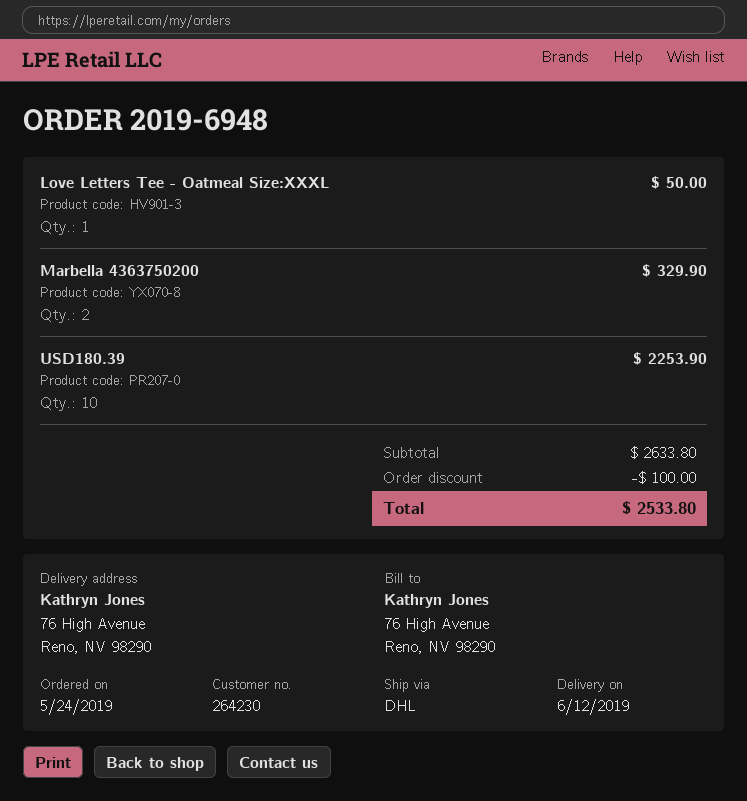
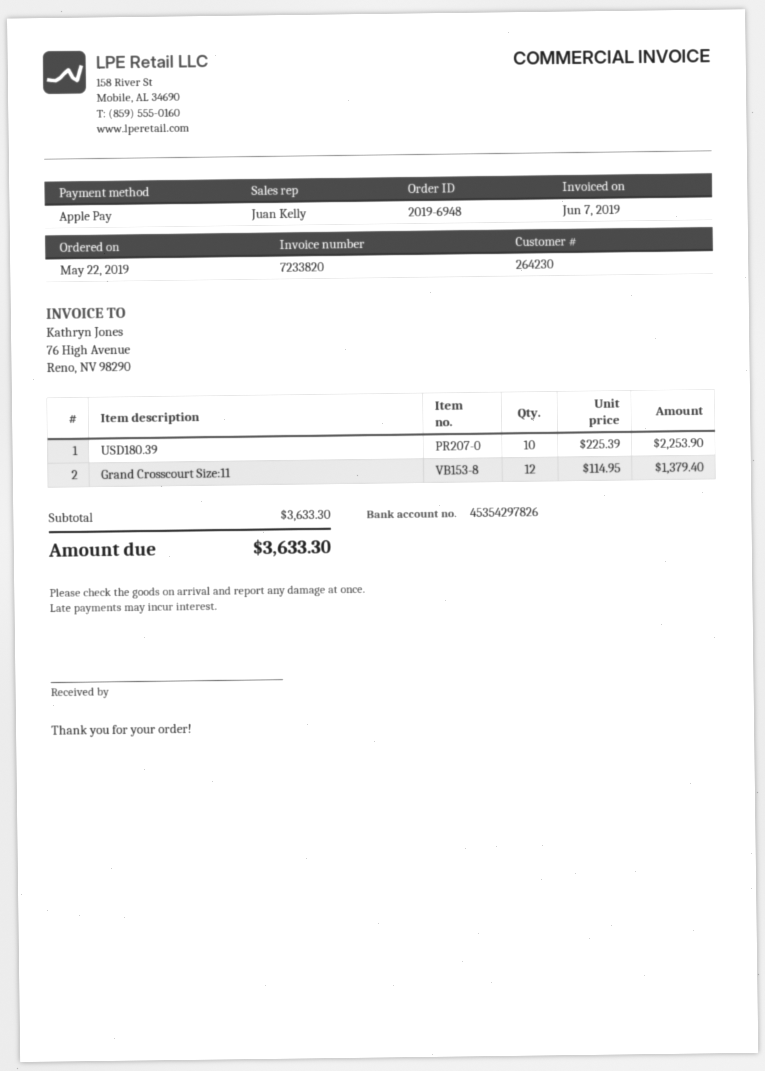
order date: 2019-05-24 -> 2019-05-22
Love Letters Tee - Oatmeal Size:XXXL: 1 for 50.00 -> none
Marbella 4363750200: 2 for 329.90 -> none
Grand Crosscourt Size:11: none -> 12 for 1379.40
subtotal: 2633.80 -> 3633.30
discount: 100.00 -> none
total: 2533.80 -> 3633.30

